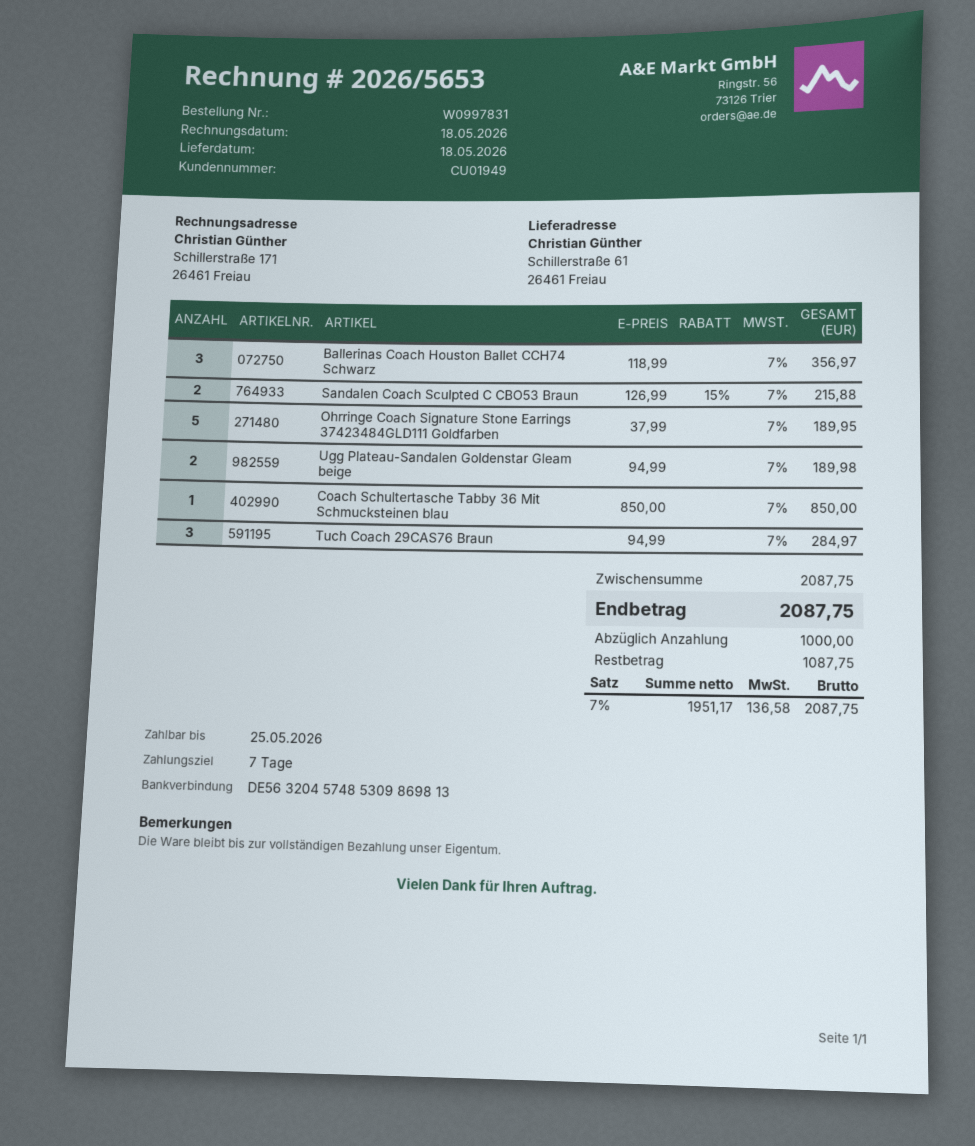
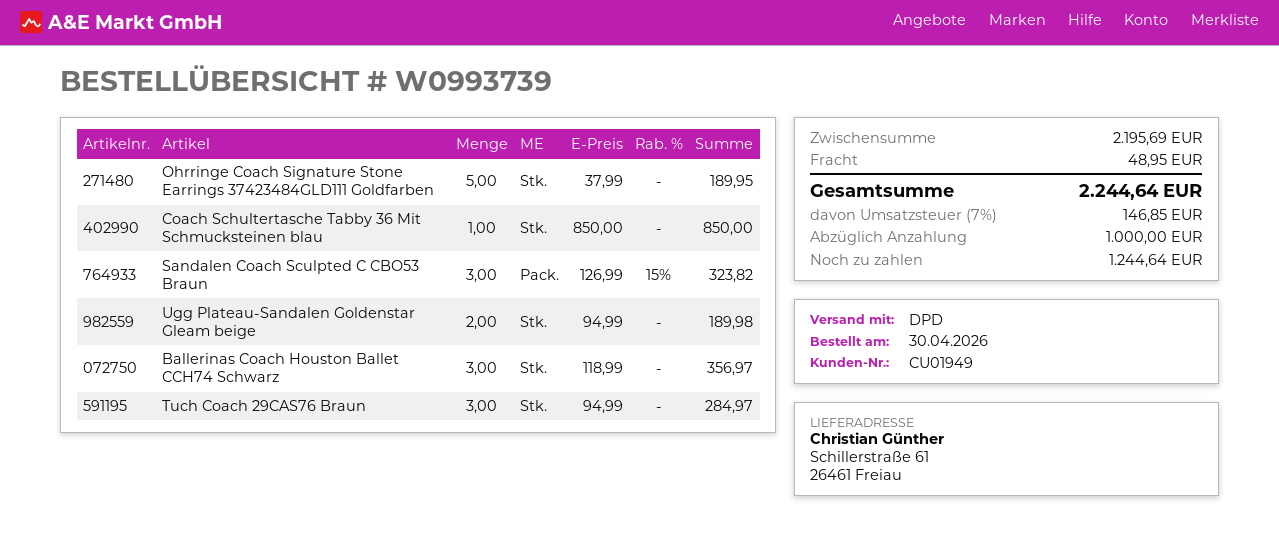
order number: W0997831 -> W0993739
Sandalen Coach Sculpted C CBO53 Braun: 2 x 126.99 - 15% = 215.88 -> 3 x 126.99 - 15% = 323.82
subtotal: 2087.75 -> 2195.69
shipping: none -> 48.95
tax: 7% = 136.58 -> 7% = 146.85
total: 2087.75 -> 2244.64
balance: 1087.75 -> 1244.64

